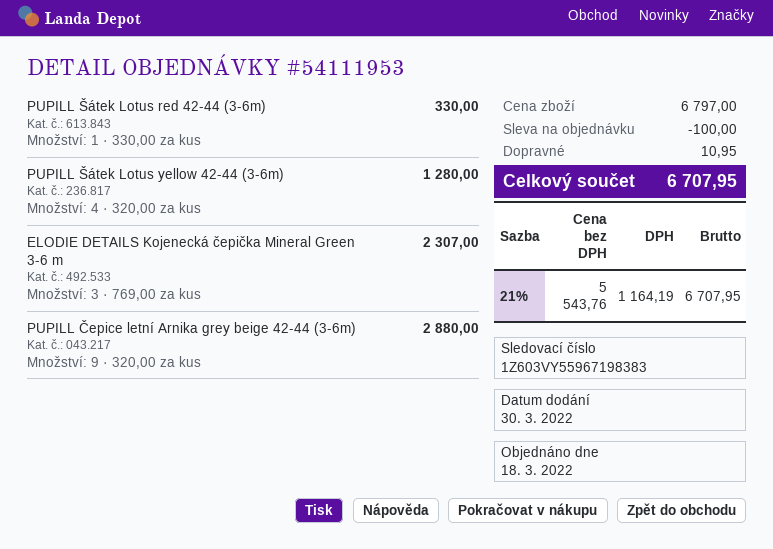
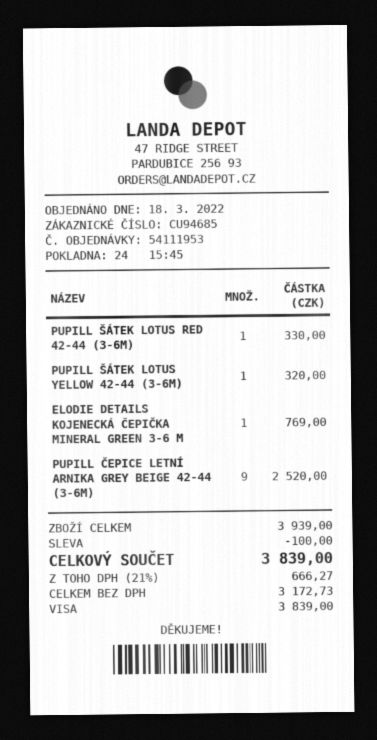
PUPILL Šátek Lotus yellow 42-44 (3-6m): 4 for 1280.00 -> 1 for 320.00
ELODIE DETAILS Kojenecká čepička Mineral Green 3-6 m: 3 for 2307.00 -> 1 for 769.00
PUPILL Čepice letní Arnika grey beige 42-44 (3-6m): 9 for 2880.00 -> 9 for 2520.00
subtotal: 6797.00 -> 3939.00
shipping: 10.95 -> none
net: 5543.76 -> 3172.73
tax: 21% = 1164.19 -> 21% = 666.27
total: 6707.95 -> 3839.00

